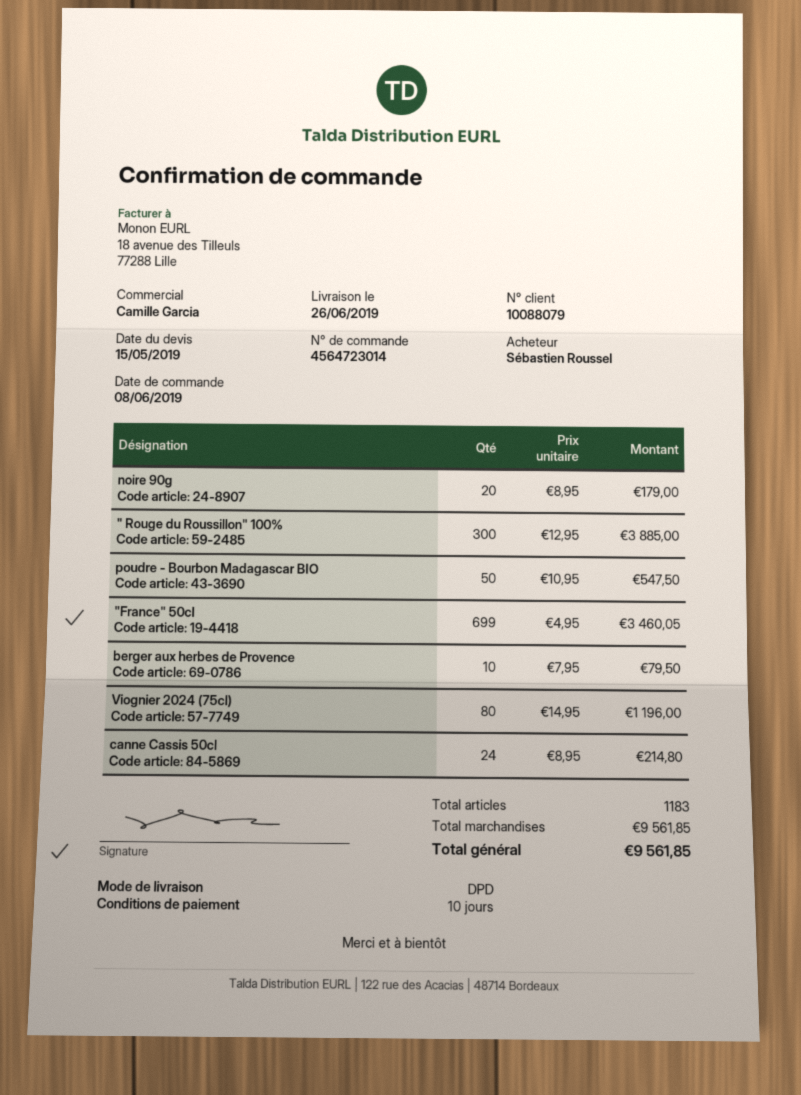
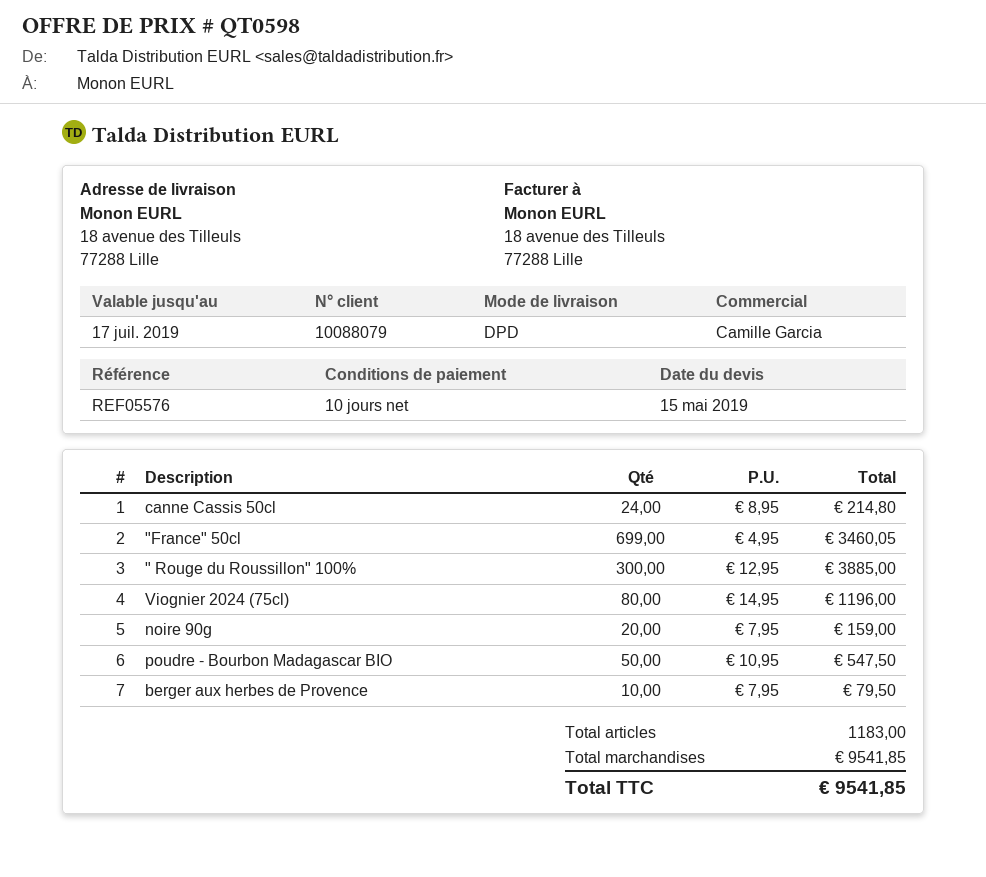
noire 90g: 20 x 8.95 = 179.00 -> 20 x 7.95 = 159.00
subtotal: 9561.85 -> 9541.85
total: 9561.85 -> 9541.85

